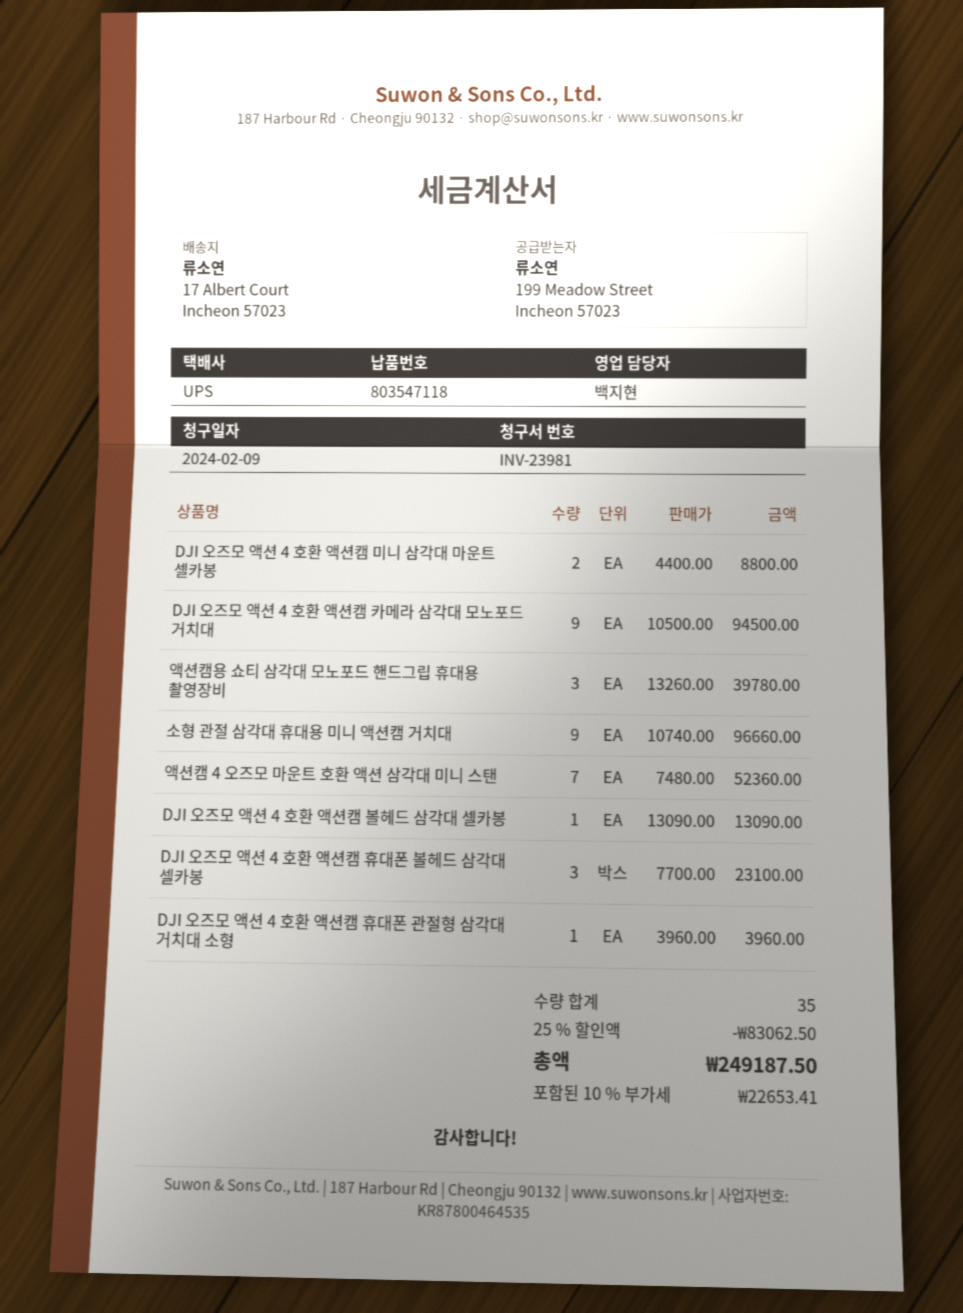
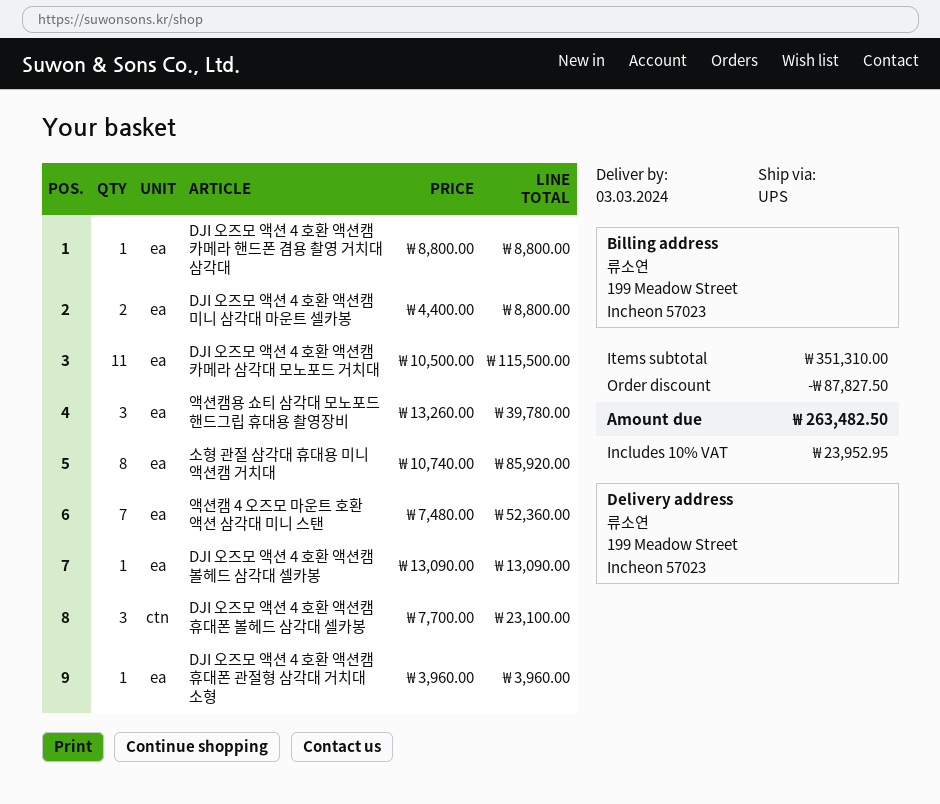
ship to: 17 Albert Court, Incheon 57023 -> 199 Meadow Street, Incheon 57023
DJI 오즈모 액션 4 호환 액션캠 카메라 삼각대 모노포드 거치대: 9 x 10500.00 = 94500.00 -> 11 x 10500.00 = 115500.00
소형 관절 삼각대 휴대용 미니 액션캠 거치대: 9 x 10740.00 = 96660.00 -> 8 x 10740.00 = 85920.00
DJI 오즈모 액션 4 호환 액션캠 카메라 핸드폰 겸용 촬영 거치대 삼각대: none -> 1 x 8800.00 = 8800.00
discount: 83062.50 -> 87827.50
tax: 10% = 22653.41 -> 10% = 23952.95
total: 249187.50 -> 263482.50

